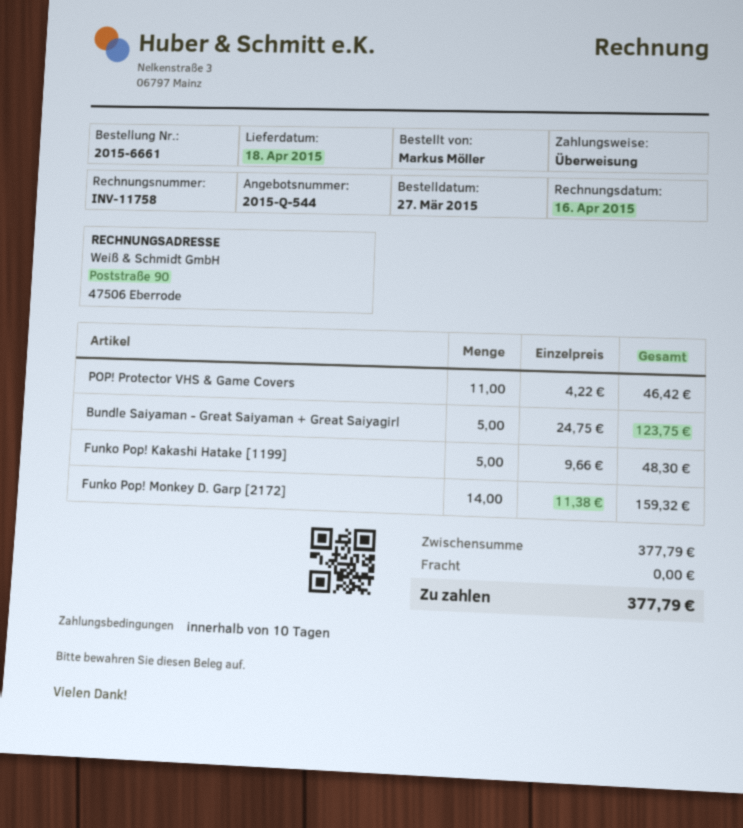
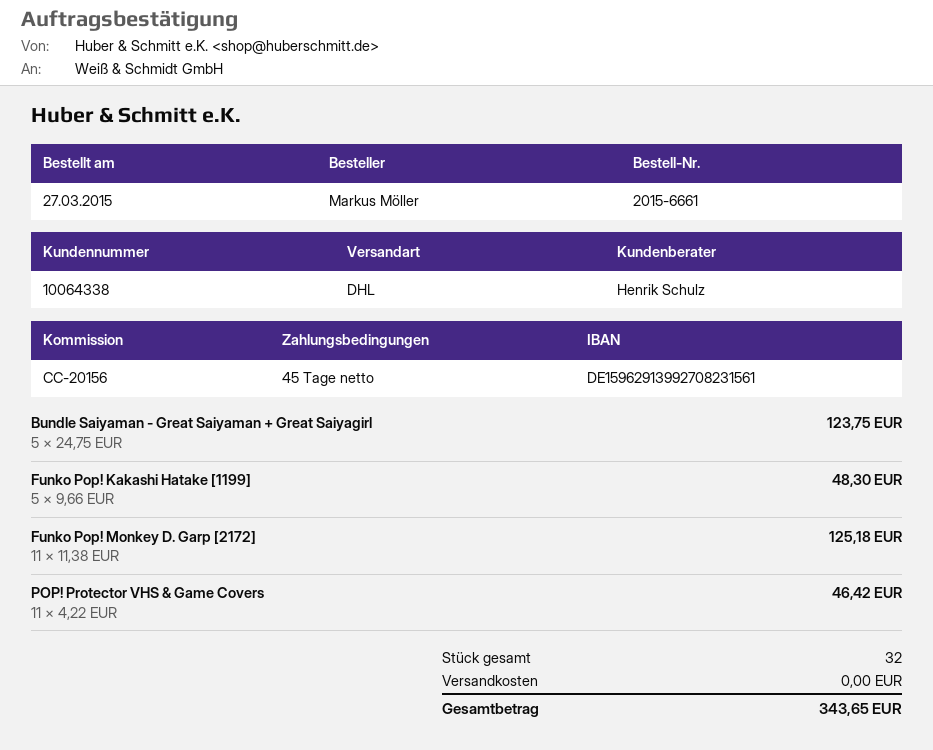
payment terms: 10 days -> 45 days
Funko Pop! Monkey D. Garp [2172]: 14 x 11.38 = 159.32 -> 11 x 11.38 = 125.18
total: 377.79 -> 343.65

